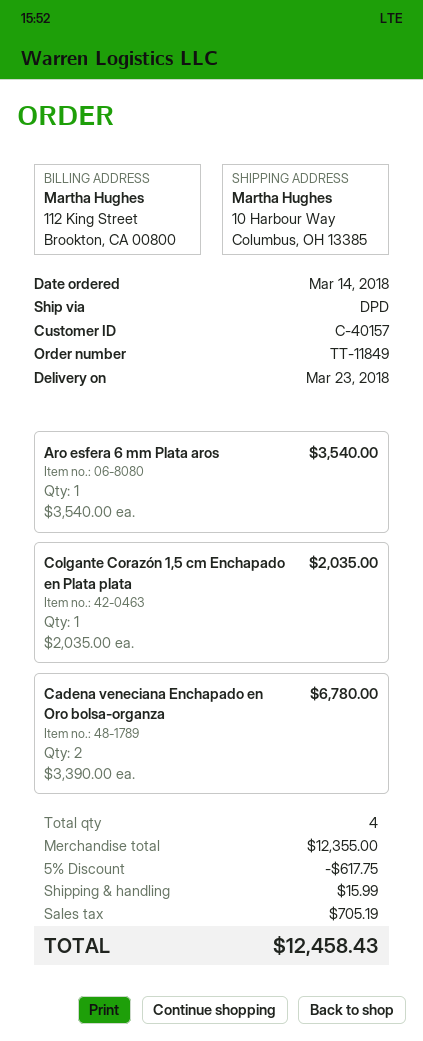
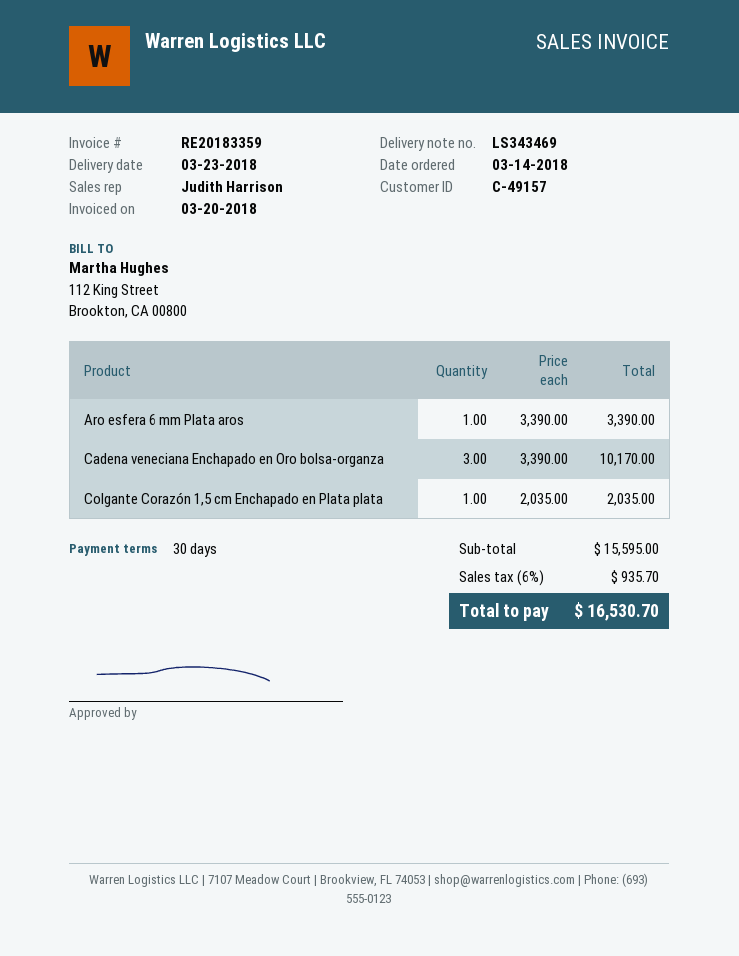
customer number: C-40157 -> C-49157
Aro esfera 6 mm Plata aros: 1 x 3540.00 = 3540.00 -> 1 x 3390.00 = 3390.00
Cadena veneciana Enchapado en Oro bolsa-organza: 2 x 3390.00 = 6780.00 -> 3 x 3390.00 = 10170.00
subtotal: 12355.00 -> 15595.00
discount: 5% = 617.75 -> none
shipping: 15.99 -> none
tax: 705.19 -> 935.70
total: 12458.43 -> 16530.70

